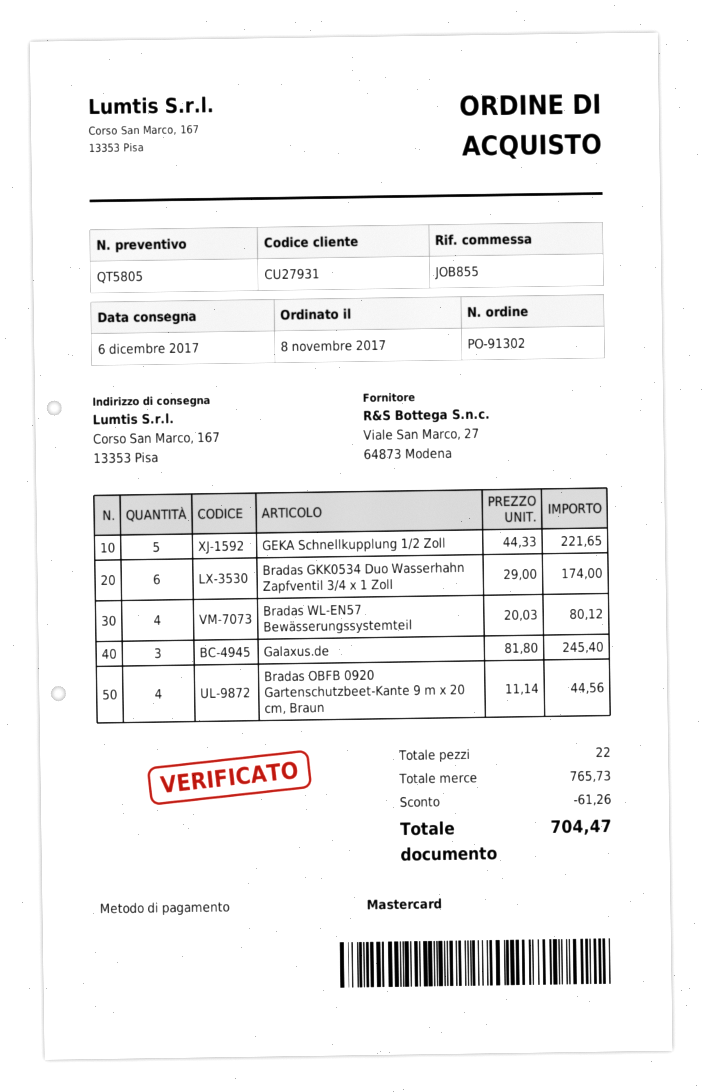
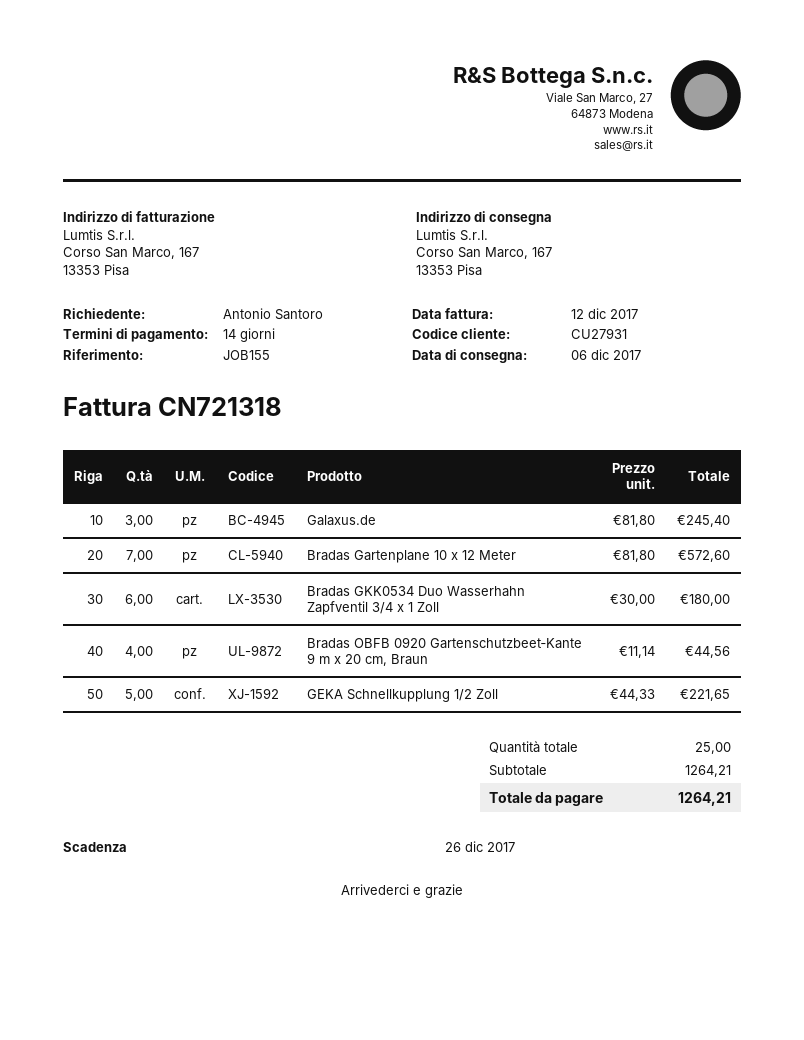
reference: JOB855 -> JOB155
Bradas GKK0534 Duo Wasserhahn Zapfventil 3/4 x 1 Zoll: 6 x 29.00 = 174.00 -> 6 x 30.00 = 180.00
Bradas WL-EN57 Bewässerungssystemteil: 4 x 20.03 = 80.12 -> none
Bradas Gartenplane 10 x 12 Meter: none -> 7 x 81.80 = 572.60
total quantity: 22 -> 25
subtotal: 765.73 -> 1264.21
discount: 61.26 -> none
total: 704.47 -> 1264.21

